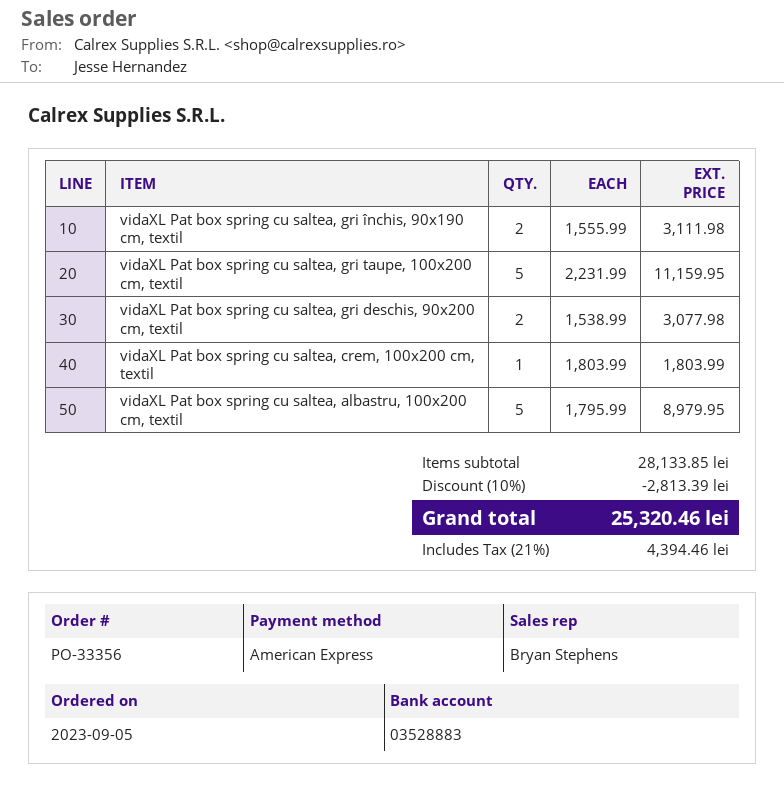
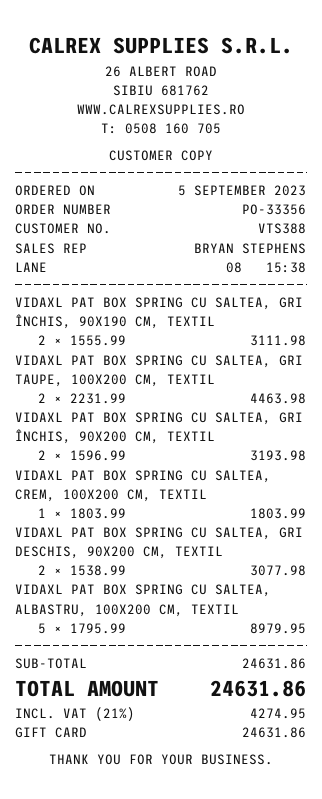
payment method: American Express -> gift card
vidaXL Pat box spring cu saltea, gri taupe, 100x200 cm, textil: 5 x 2231.99 = 11159.95 -> 2 x 2231.99 = 4463.98
VIDAXL PAT BOX SPRING CU SALTEA, GRI ÎNCHIS, 90X200 CM, TEXTIL: none -> 2 x 1596.99 = 3193.98
subtotal: 28133.85 -> 24631.86
discount: 10% = 2813.39 -> none
tax: 21% = 4394.46 -> 21% = 4274.95
total: 25320.46 -> 24631.86

